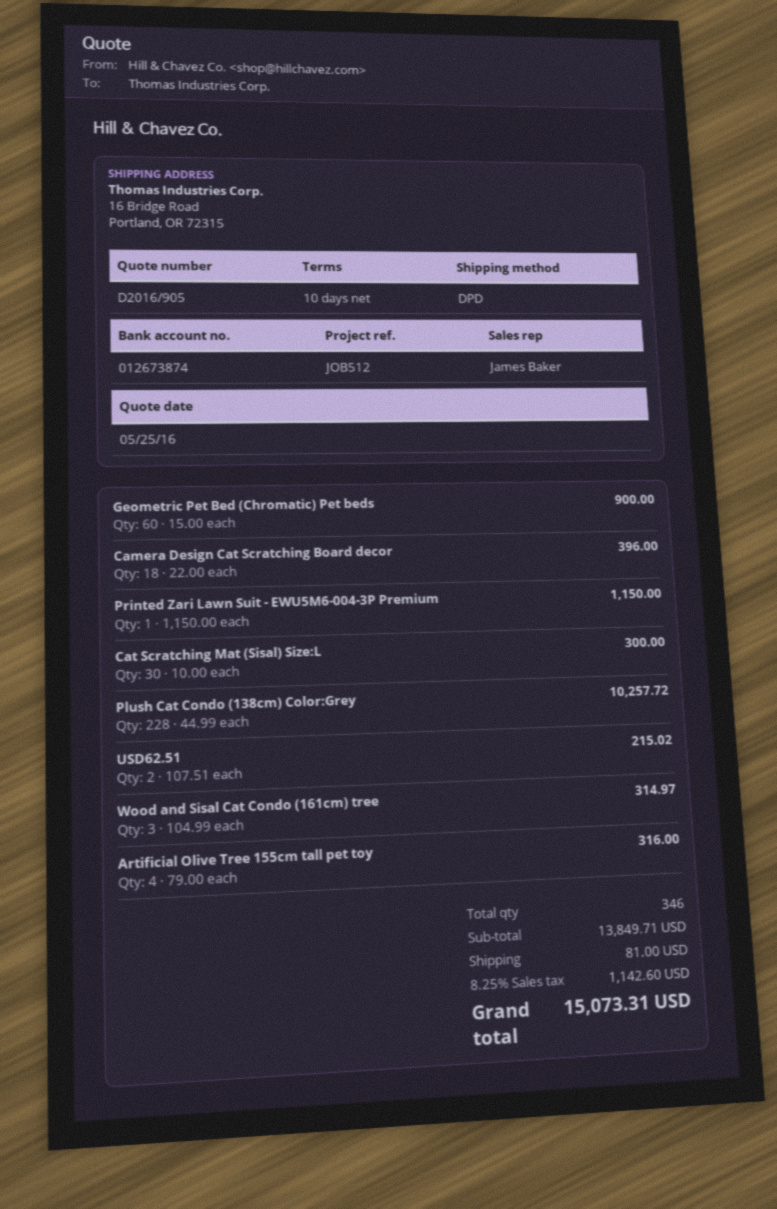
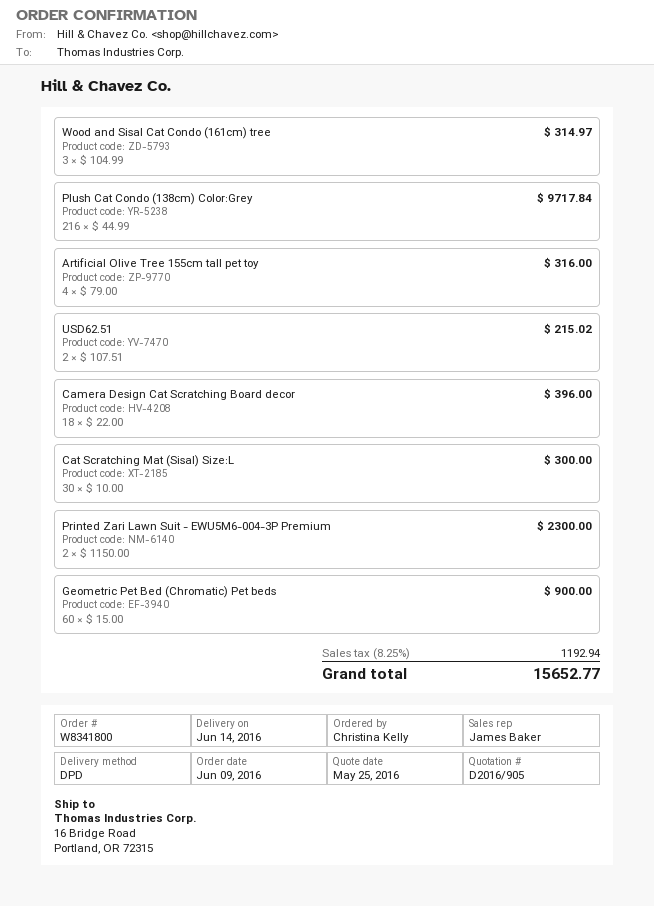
Printed Zari Lawn Suit - EWU5M6-004-3P Premium: 1 x 1150.00 = 1150.00 -> 2 x 1150.00 = 2300.00
Plush Cat Condo (138cm) Color:Grey: 228 x 44.99 = 10257.72 -> 216 x 44.99 = 9717.84
shipping: 81.00 -> none
tax: 8.25% = 1142.60 -> 8.25% = 1192.94
total: 15073.31 -> 15652.77

